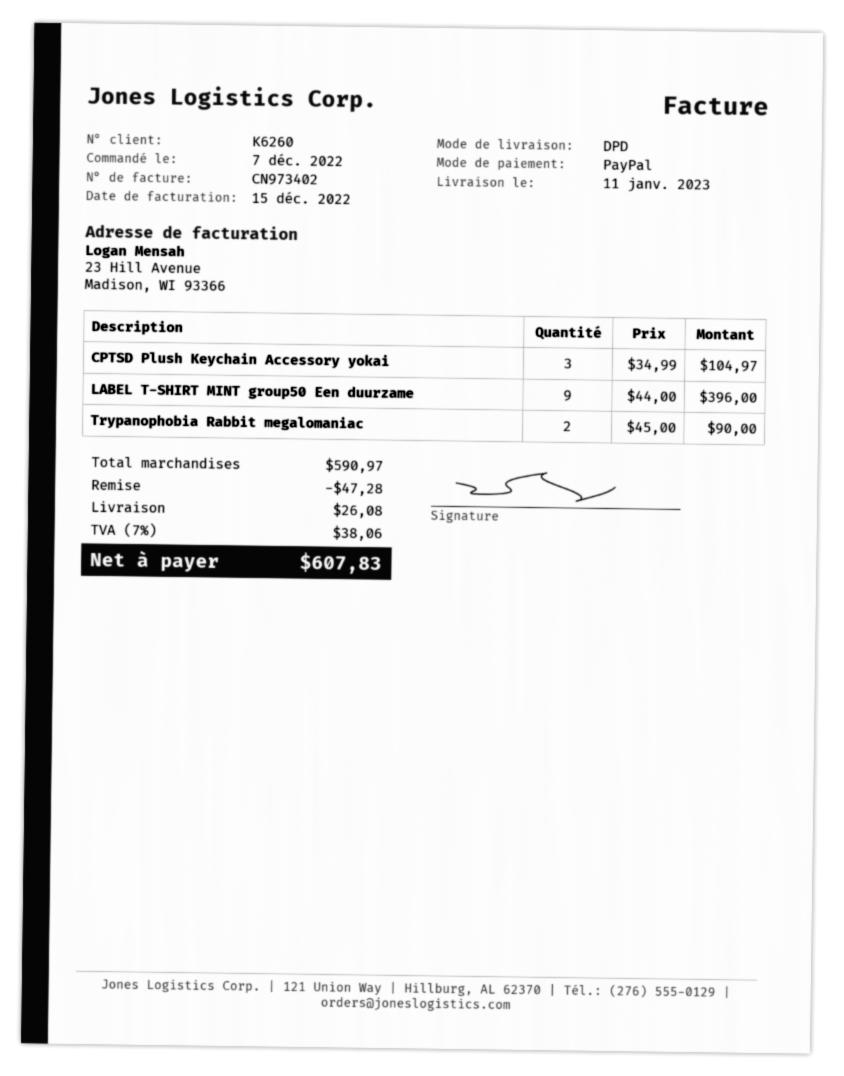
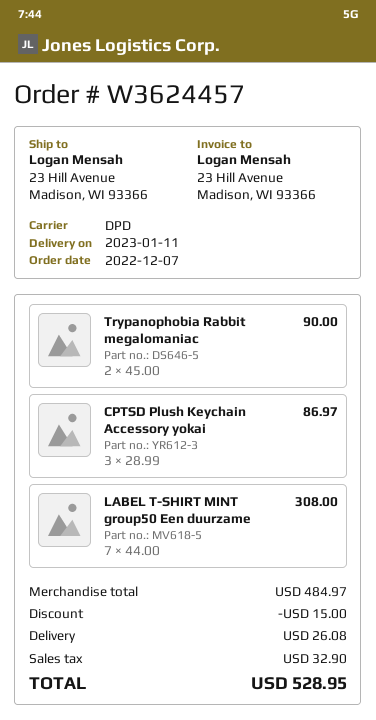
CPTSD Plush Keychain Accessory yokai: 3 x 34.99 = 104.97 -> 3 x 28.99 = 86.97
LABEL T-SHIRT MINT group50 Een duurzame: 9 x 44.00 = 396.00 -> 7 x 44.00 = 308.00
subtotal: 590.97 -> 484.97
discount: 47.28 -> 15.00
tax: 38.06 -> 32.90
total: 607.83 -> 528.95

